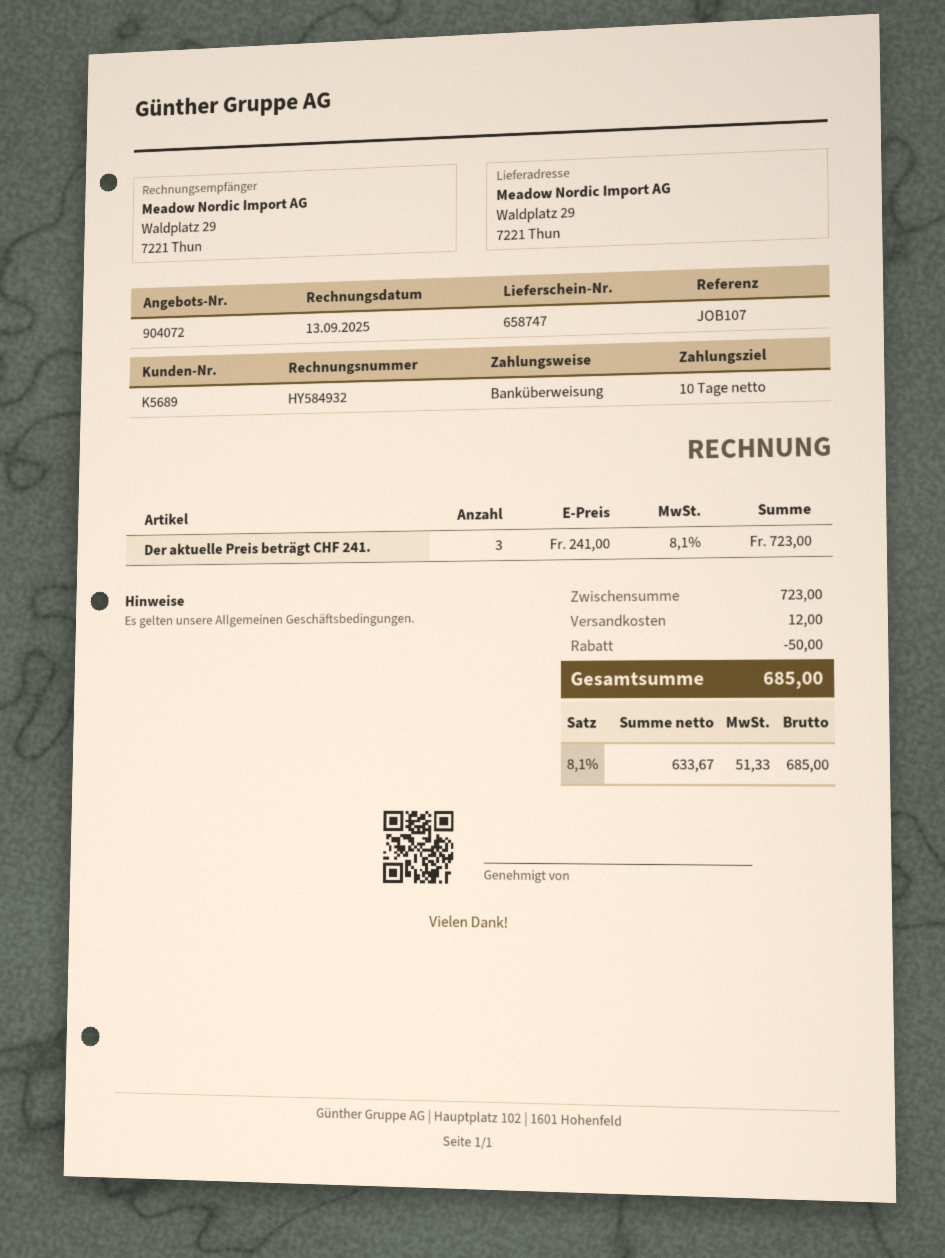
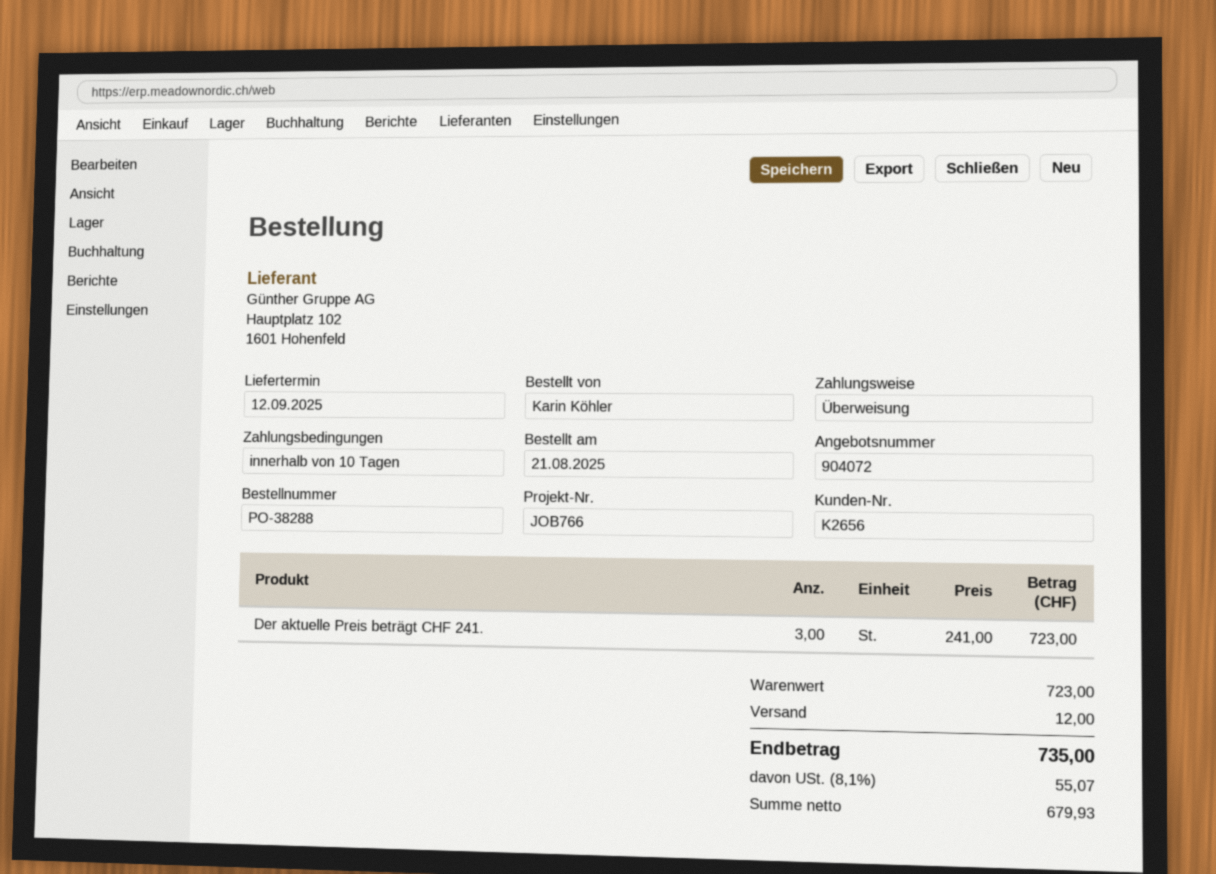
customer number: K5689 -> K2656
reference: JOB107 -> JOB766
discount: 50.00 -> none
net: 633.67 -> 679.93
tax: 8.1% = 51.33 -> 8.1% = 55.07
total: 685.00 -> 735.00

